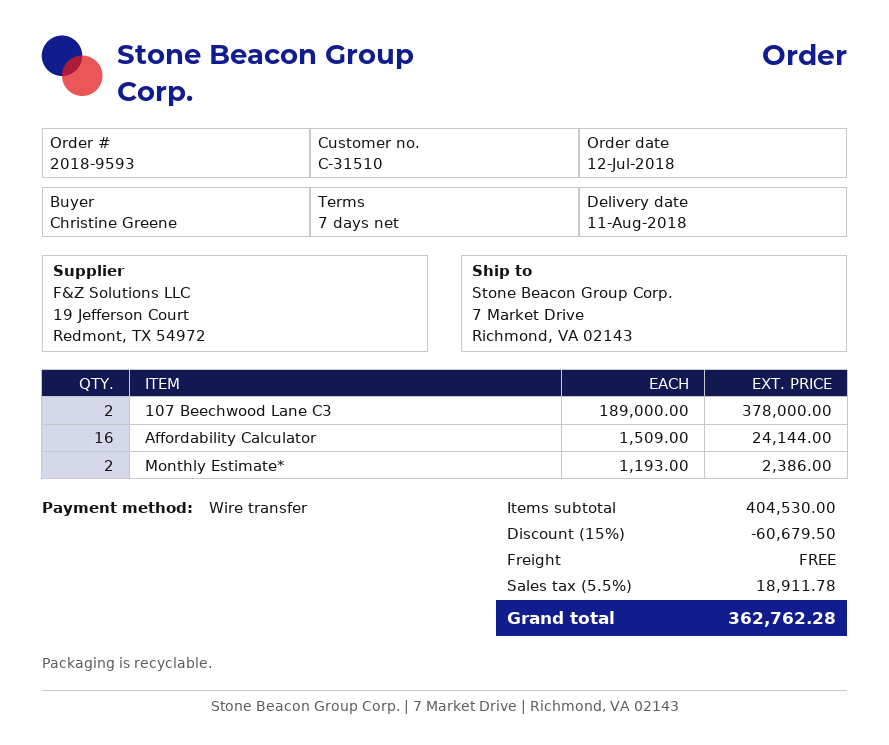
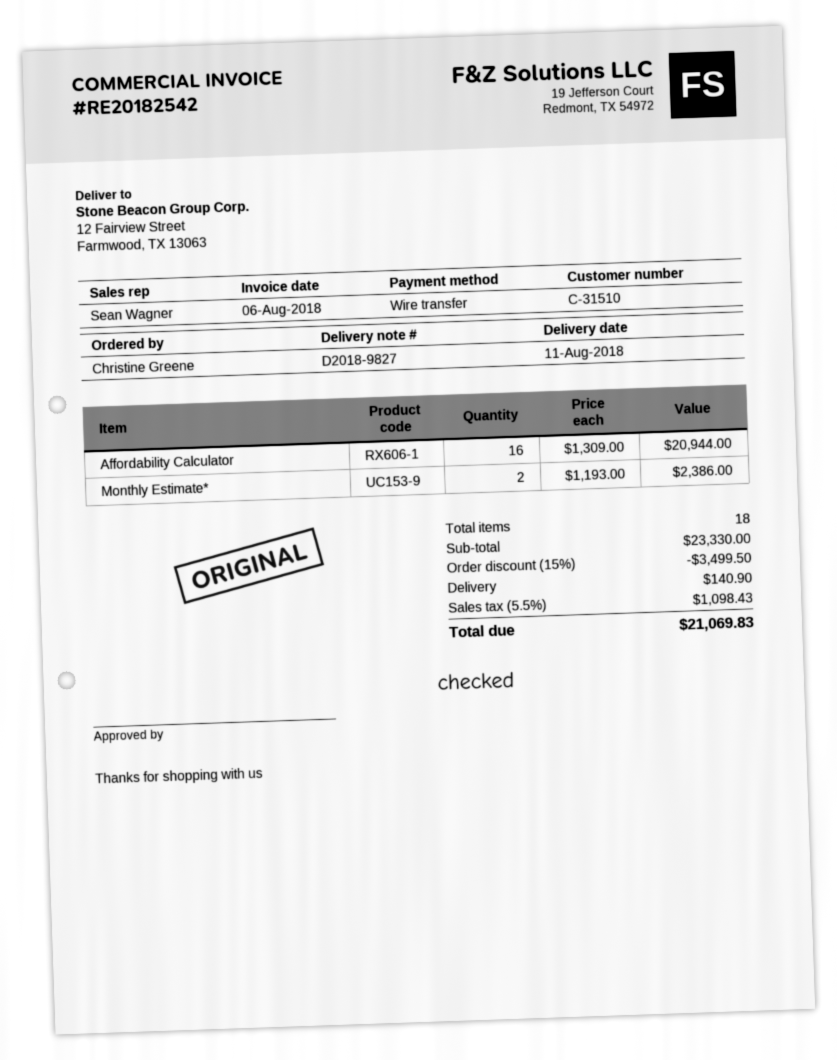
ship to: 7 Market Drive, Richmond, VA 02143 -> 12 Fairview Street, Farmwood, TX 13063
107 Beechwood Lane C3: 2 x 189000.00 = 378000.00 -> none
Affordability Calculator: 16 x 1509.00 = 24144.00 -> 16 x 1309.00 = 20944.00
subtotal: 404530.00 -> 23330.00
discount: 15% = 60679.50 -> 15% = 3499.50
shipping: 0.00 -> 140.90
tax: 5.5% = 18911.78 -> 5.5% = 1098.43
total: 362762.28 -> 21069.83

